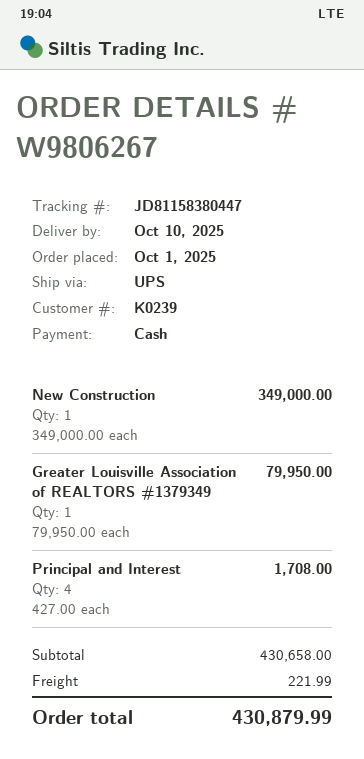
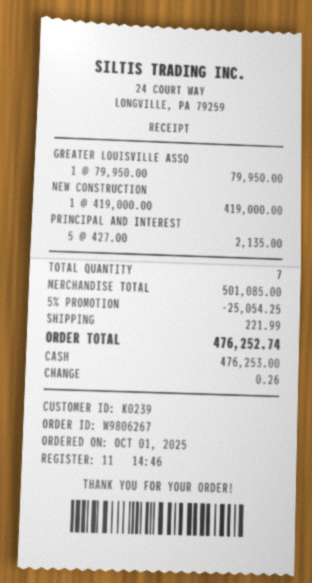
New Construction: 1 x 349000.00 = 349000.00 -> 1 x 419000.00 = 419000.00
Principal and Interest: 4 x 427.00 = 1708.00 -> 5 x 427.00 = 2135.00
subtotal: 430658.00 -> 501085.00
discount: none -> 5% = 25054.25
total: 430879.99 -> 476252.74

